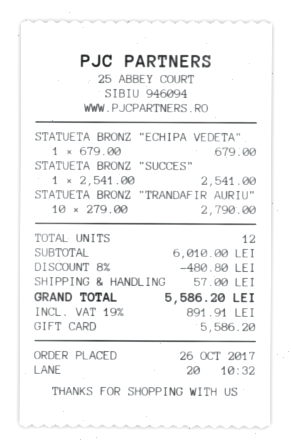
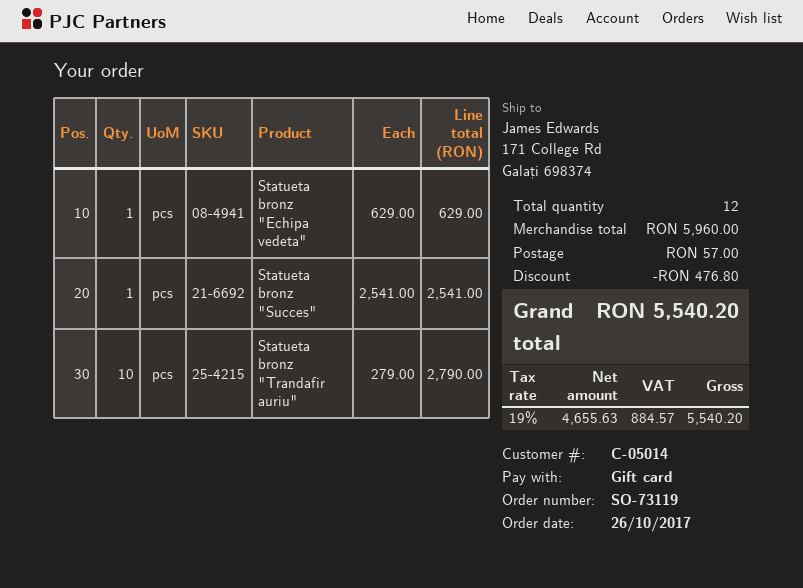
STATUETA BRONZ "ECHIPA VEDETA": 1 x 679.00 = 679.00 -> 1 x 629.00 = 629.00
subtotal: 6010.00 -> 5960.00
discount: 480.80 -> 476.80
tax: 19% = 891.91 -> 19% = 884.57
total: 5586.20 -> 5540.20

